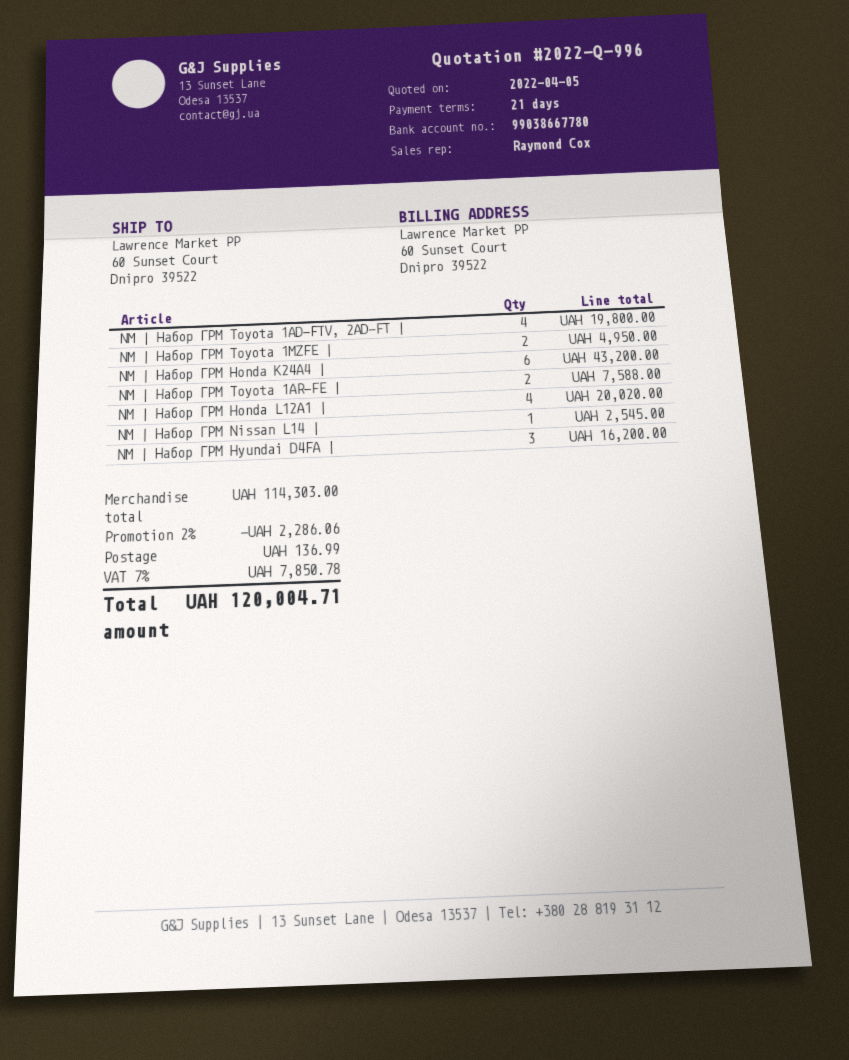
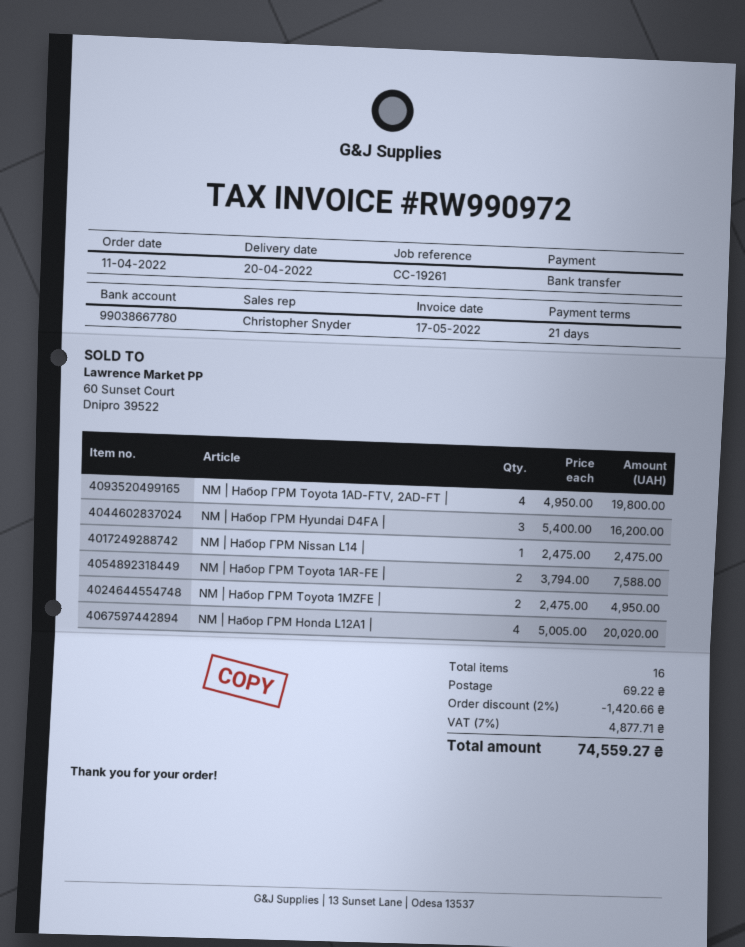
sales rep: Raymond Cox -> Christopher Snyder
NM | Набор ГРМ Honda K24A4 |: 6 for 43200.00 -> none
NM | Набор ГРМ Nissan L14 |: 1 for 2545.00 -> 1 for 2475.00
discount: 2% = 2286.06 -> 2% = 1420.66
shipping: 136.99 -> 69.22
tax: 7% = 7850.78 -> 7% = 4877.71
total: 120004.71 -> 74559.27

